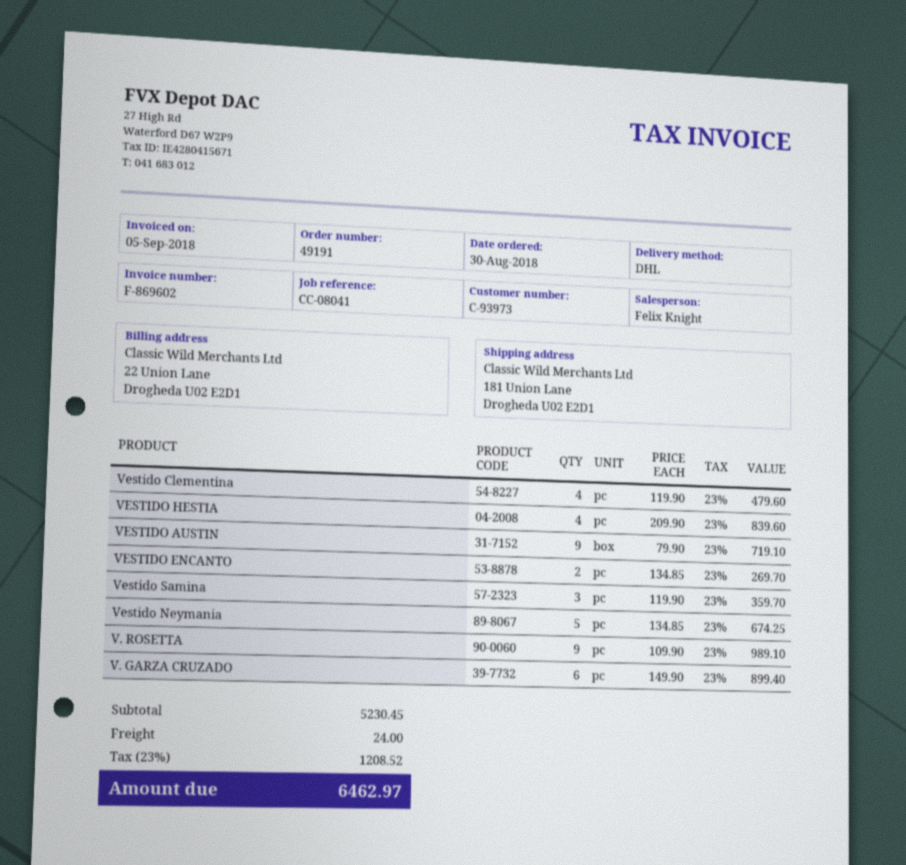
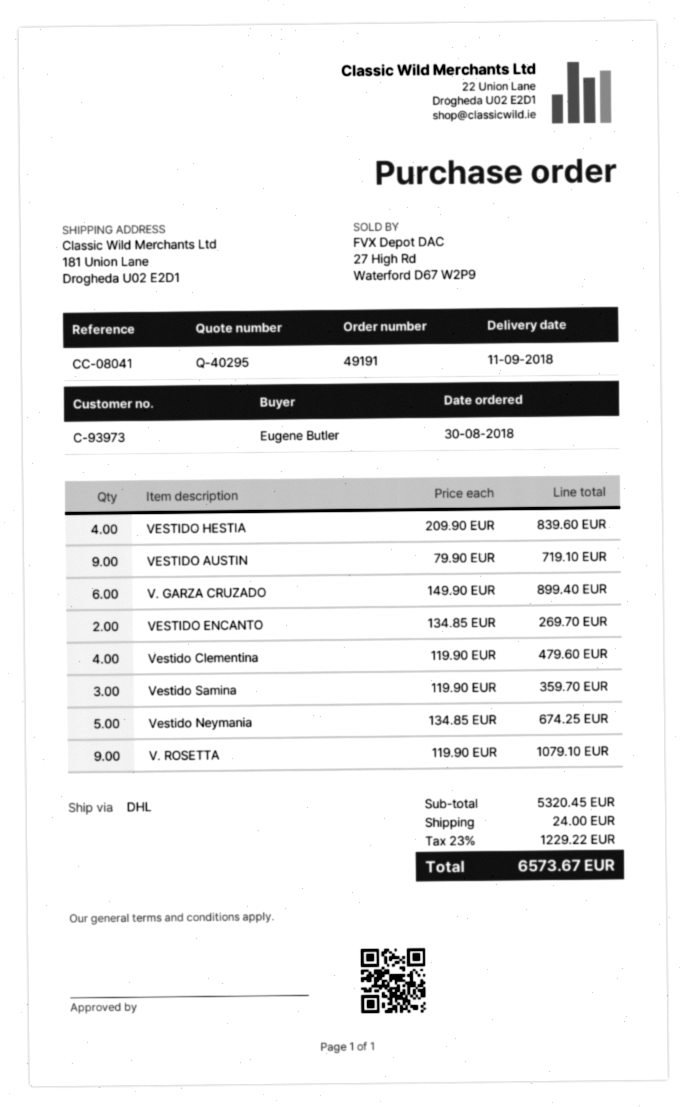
V. ROSETTA: 9 x 109.90 = 989.10 -> 9 x 119.90 = 1079.10
subtotal: 5230.45 -> 5320.45
tax: 23% = 1208.52 -> 23% = 1229.22
total: 6462.97 -> 6573.67

